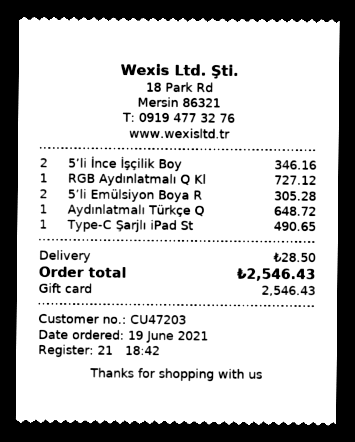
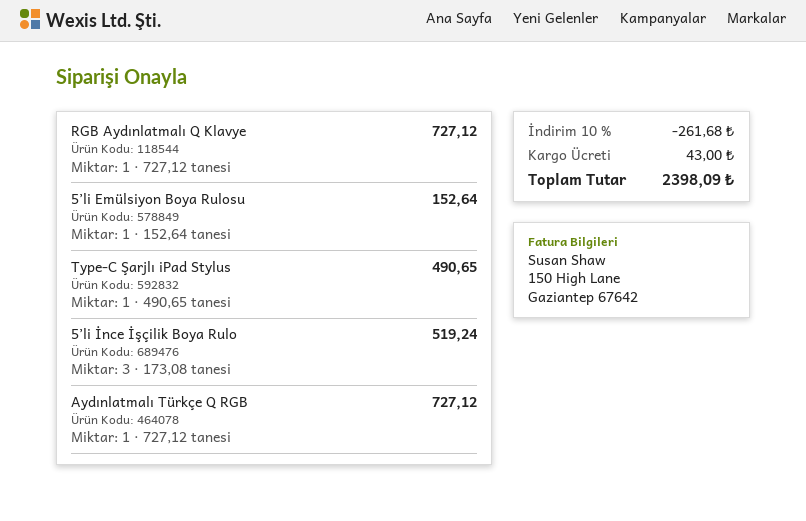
5’li İnce İşçilik Boy: 2 for 346.16 -> 3 for 519.24
5’li Emülsiyon Boya R: 2 for 305.28 -> 1 for 152.64
Aydınlatmalı Türkçe Q: 1 for 648.72 -> 1 for 727.12
discount: none -> 10% = 261.68
shipping: 28.50 -> 43.00
total: 2546.43 -> 2398.09

